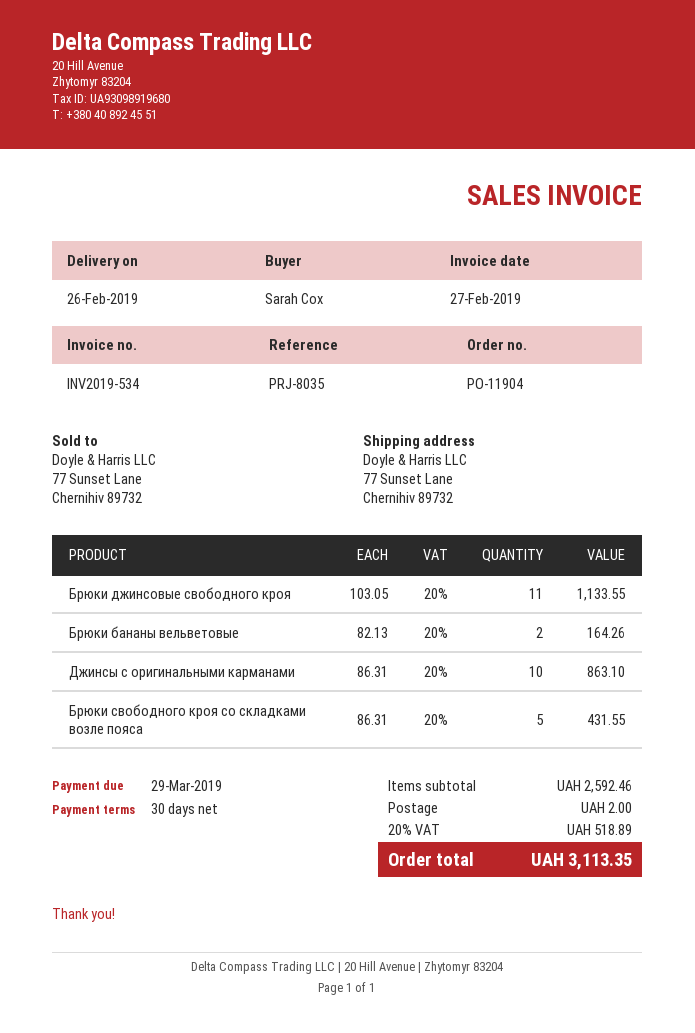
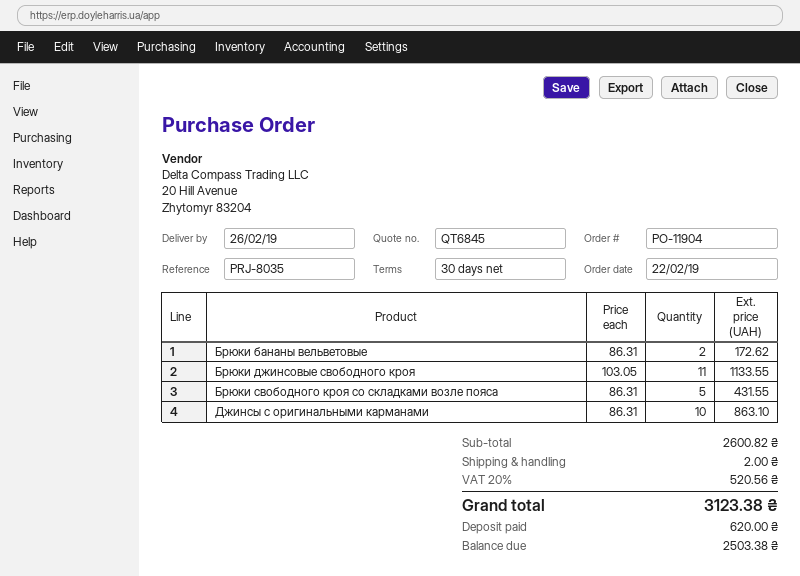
Брюки бананы вельветовые: 2 x 82.13 = 164.26 -> 2 x 86.31 = 172.62
subtotal: 2592.46 -> 2600.82
tax: 20% = 518.89 -> 20% = 520.56
total: 3113.35 -> 3123.38

